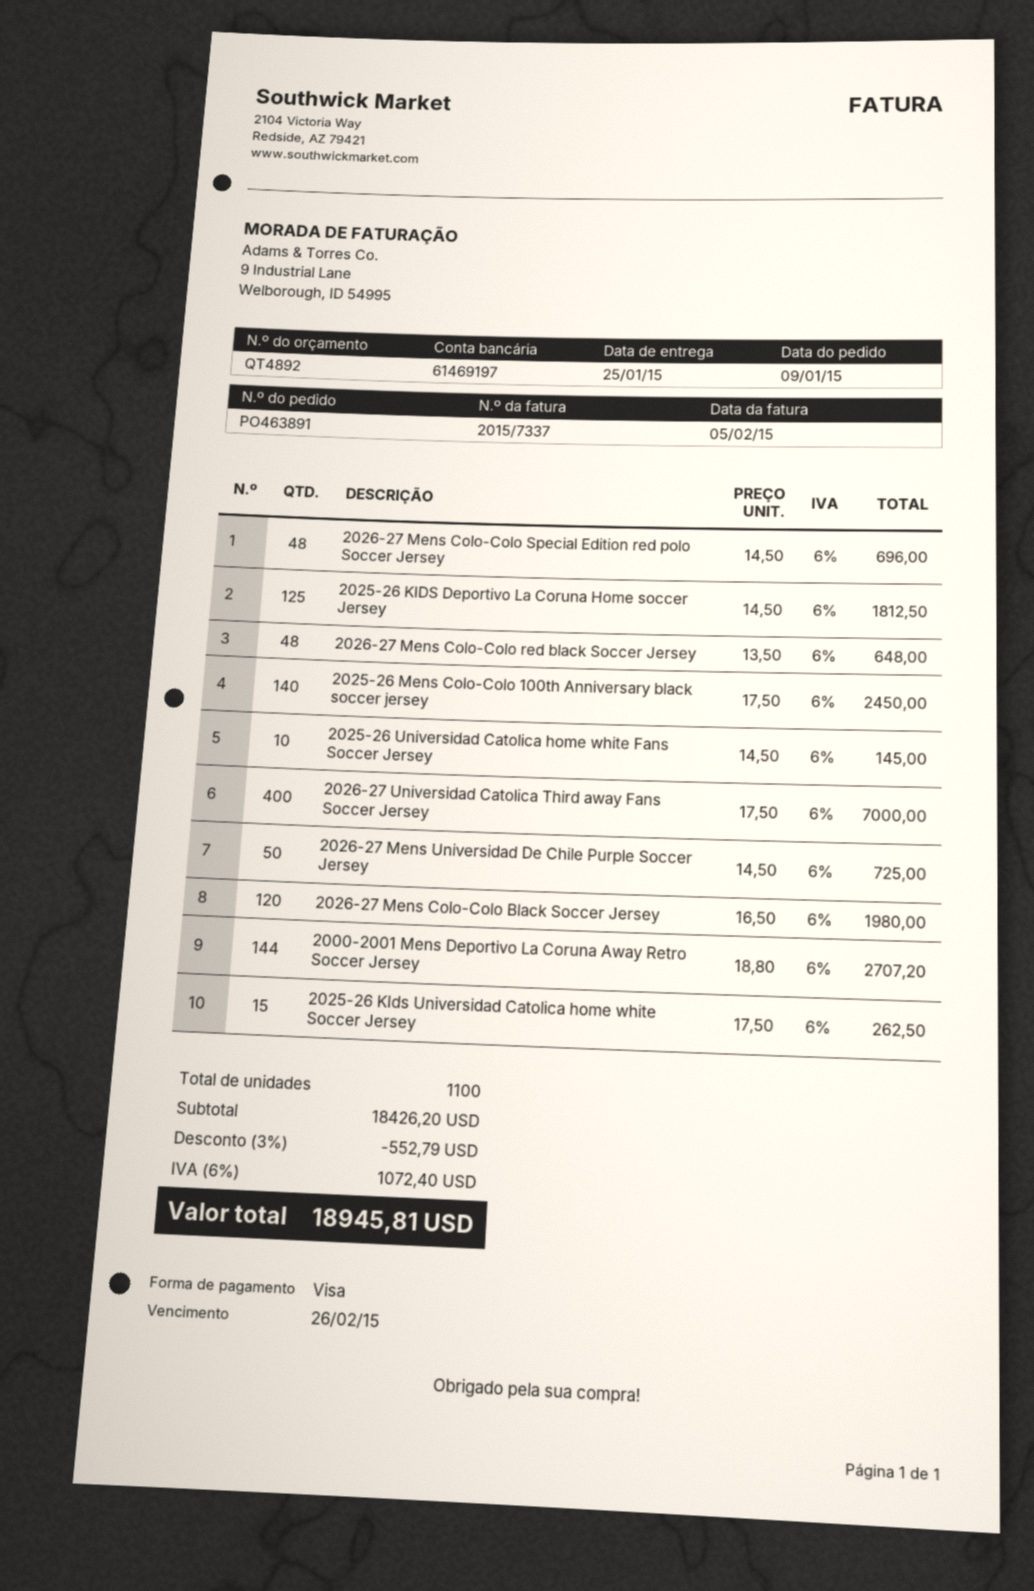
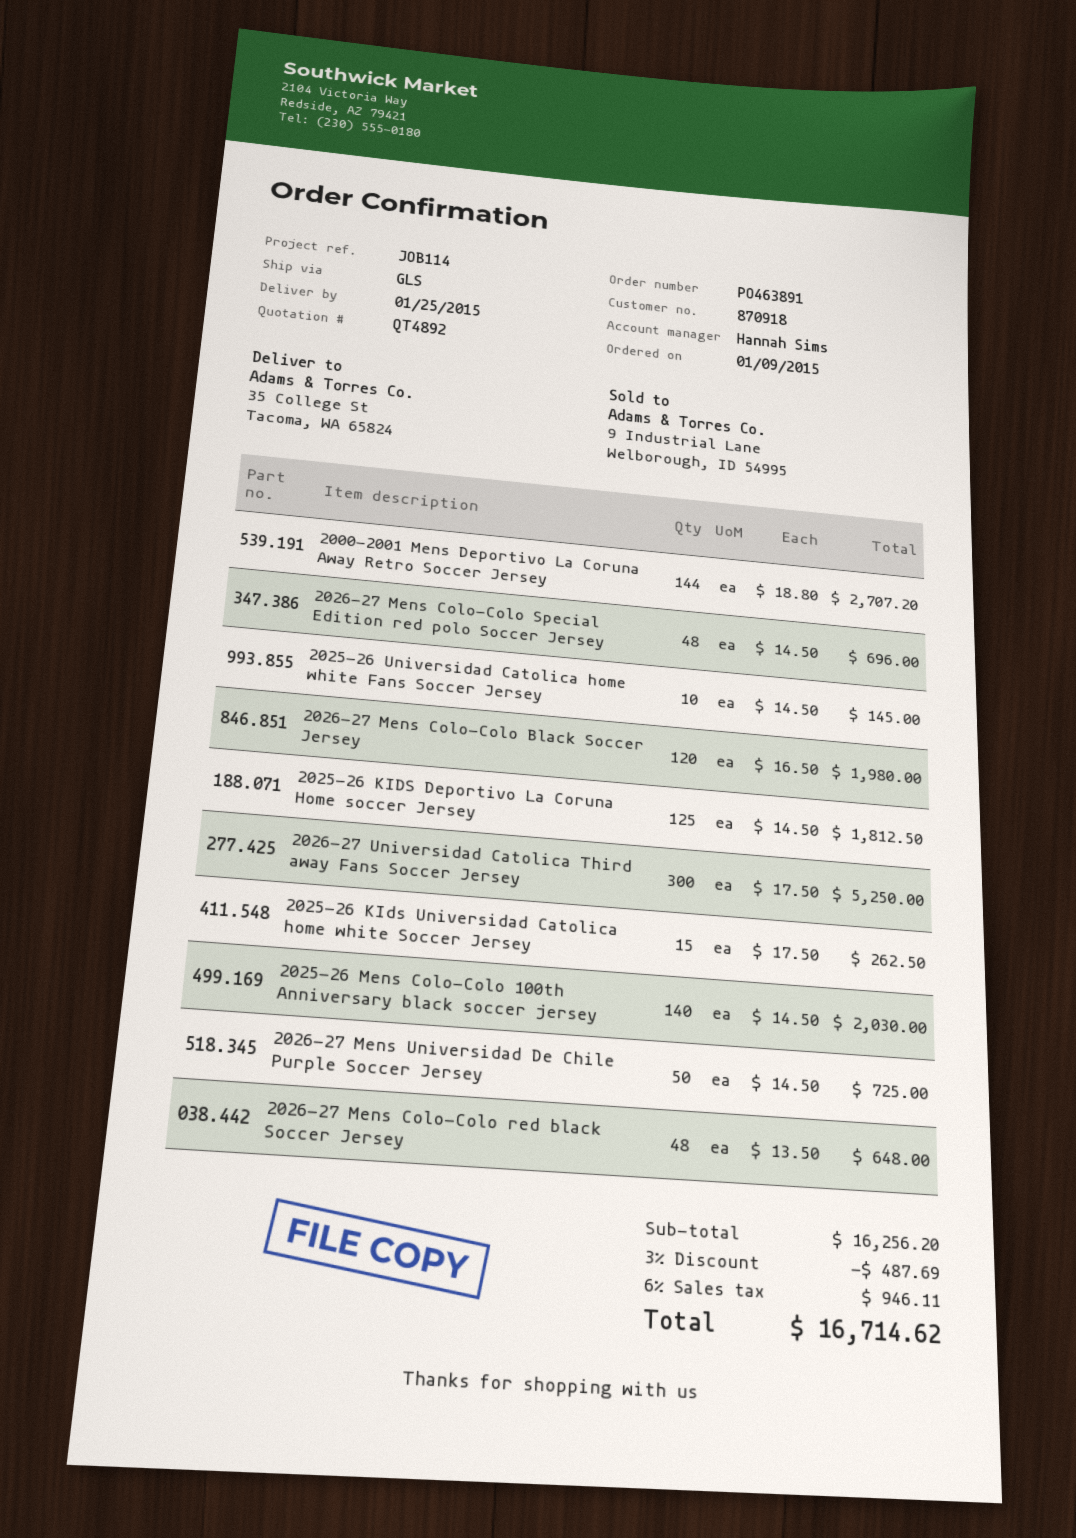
2025-26 Mens Colo-Colo 100th Anniversary black soccer jersey: 140 x 17.50 = 2450.00 -> 140 x 14.50 = 2030.00
2026-27 Universidad Catolica Third away Fans Soccer Jersey: 400 x 17.50 = 7000.00 -> 300 x 17.50 = 5250.00
subtotal: 18426.20 -> 16256.20
discount: 3% = 552.79 -> 3% = 487.69
tax: 6% = 1072.40 -> 6% = 946.11
total: 18945.81 -> 16714.62

